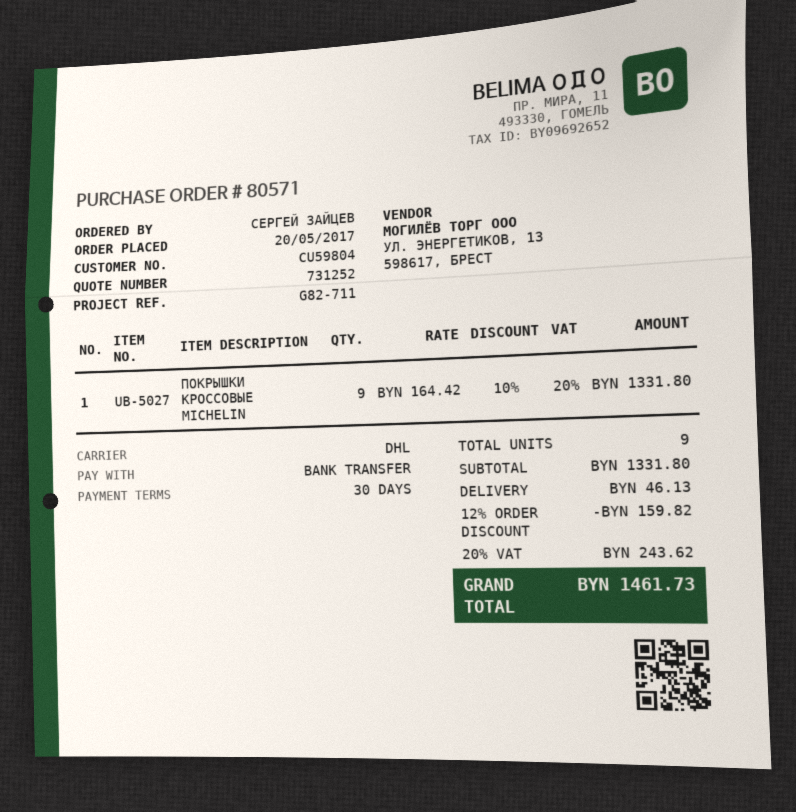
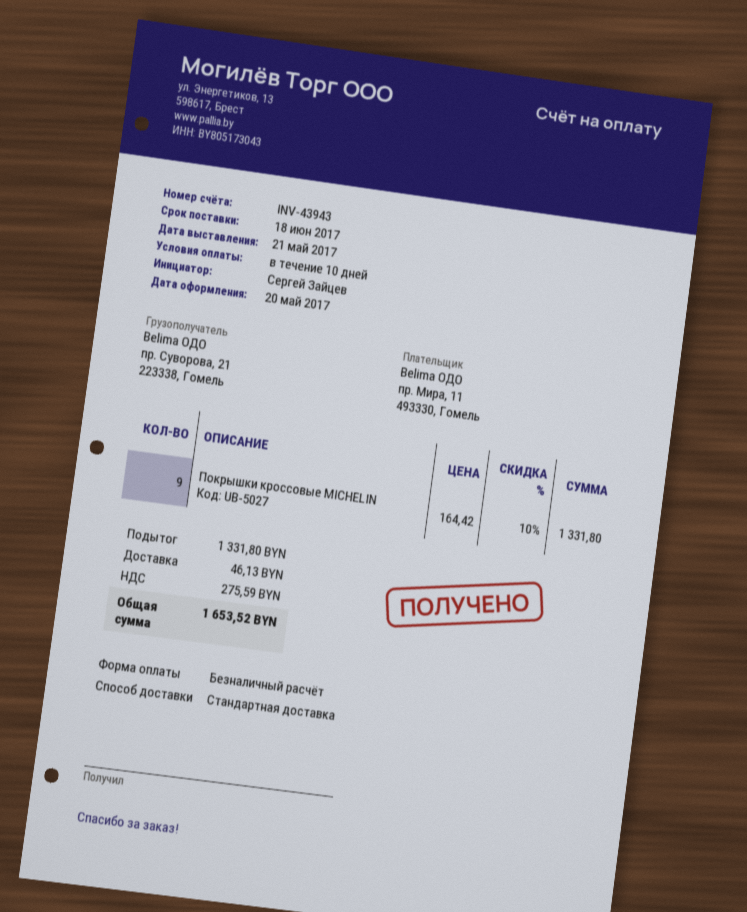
payment terms: 30 days -> 10 days
shipping method: DHL -> standard
discount: 12% = 159.82 -> none
tax: 243.62 -> 275.59
total: 1461.73 -> 1653.52

